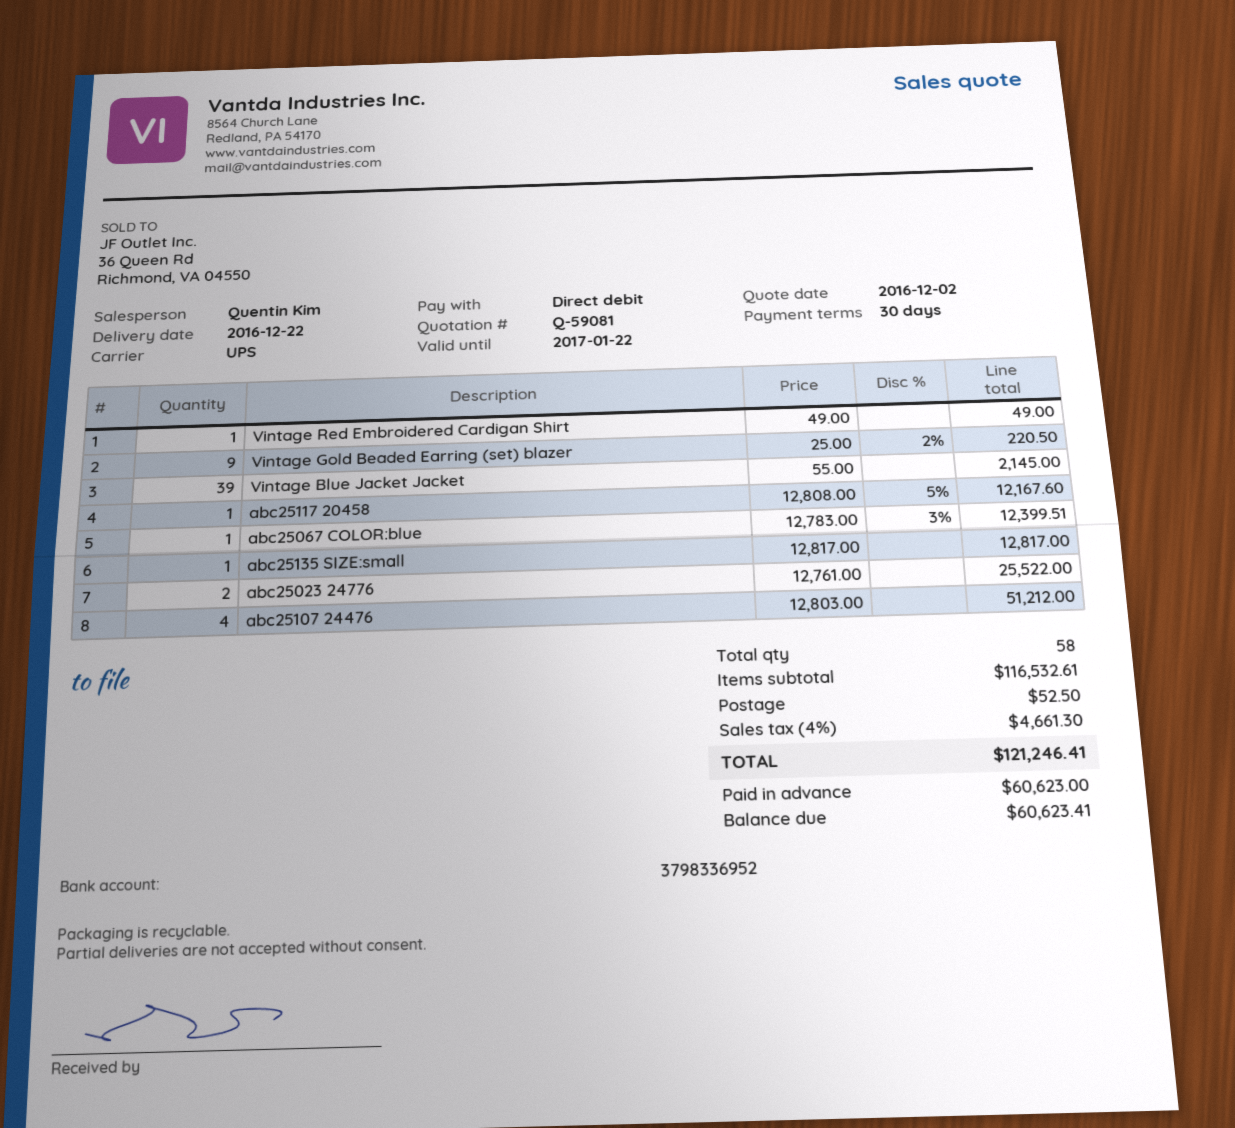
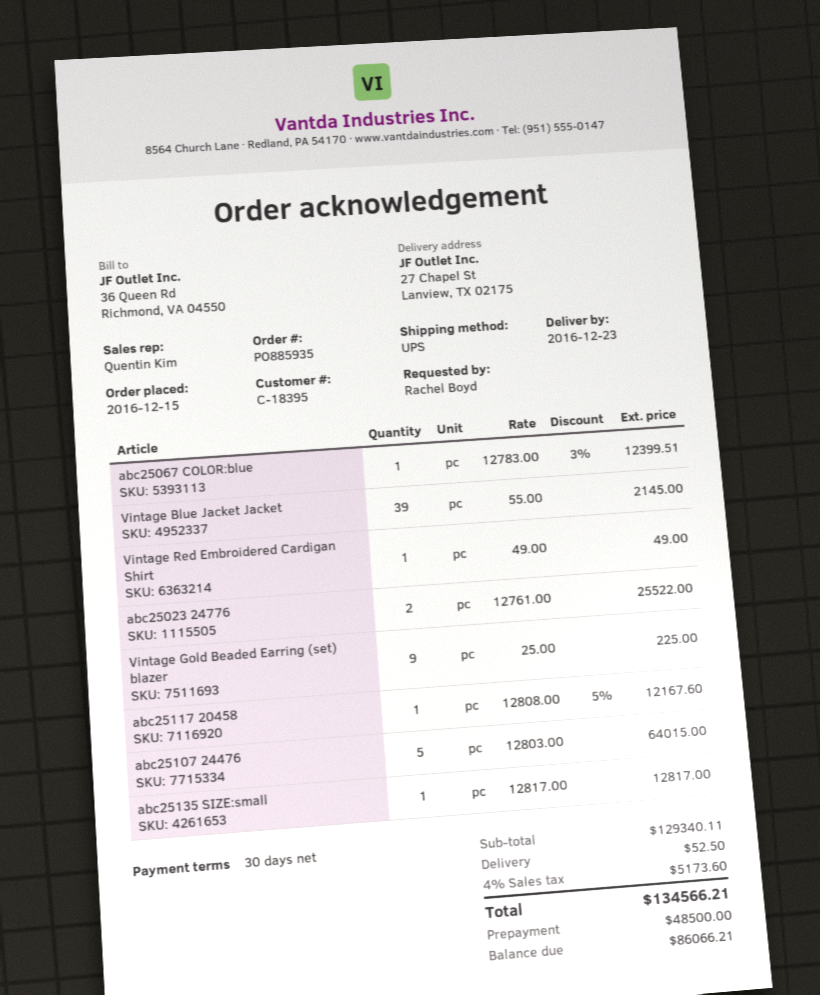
delivery date: 2016-12-22 -> 2016-12-23
Vintage Gold Beaded Earring (set) blazer: 9 x 25.00 - 2% = 220.50 -> 9 x 25.00 = 225.00
abc25107 24476: 4 x 12803.00 = 51212.00 -> 5 x 12803.00 = 64015.00
subtotal: 116532.61 -> 129340.11
tax: 4% = 4661.30 -> 4% = 5173.60
total: 121246.41 -> 134566.21
deposit: 60623.00 -> 48500.00
balance: 60623.41 -> 86066.21

